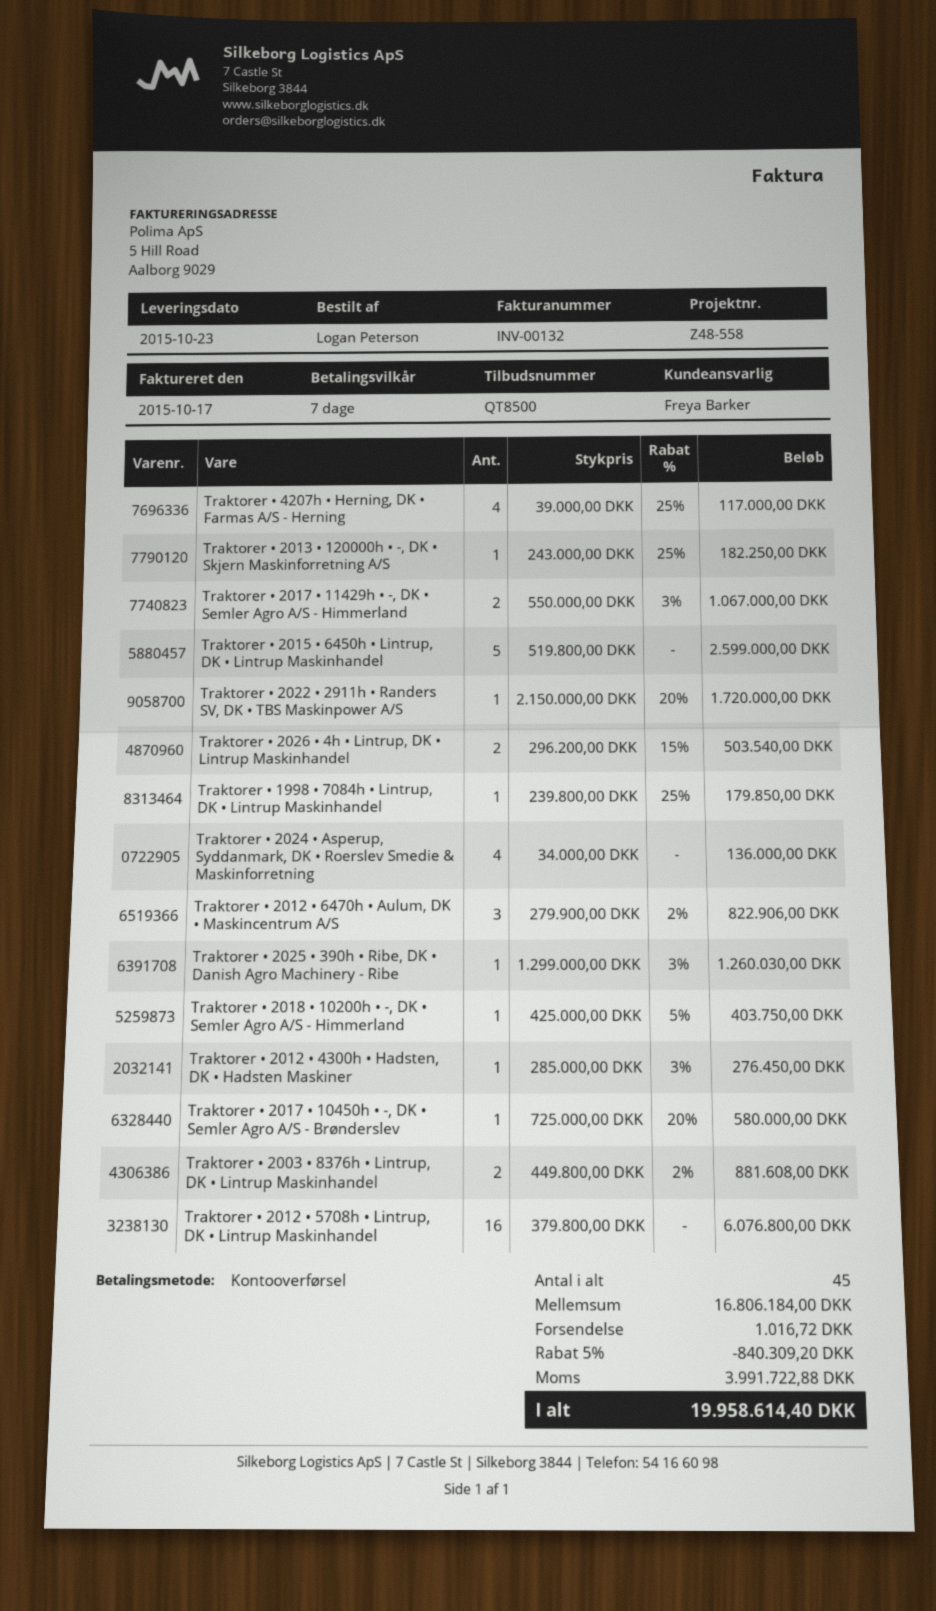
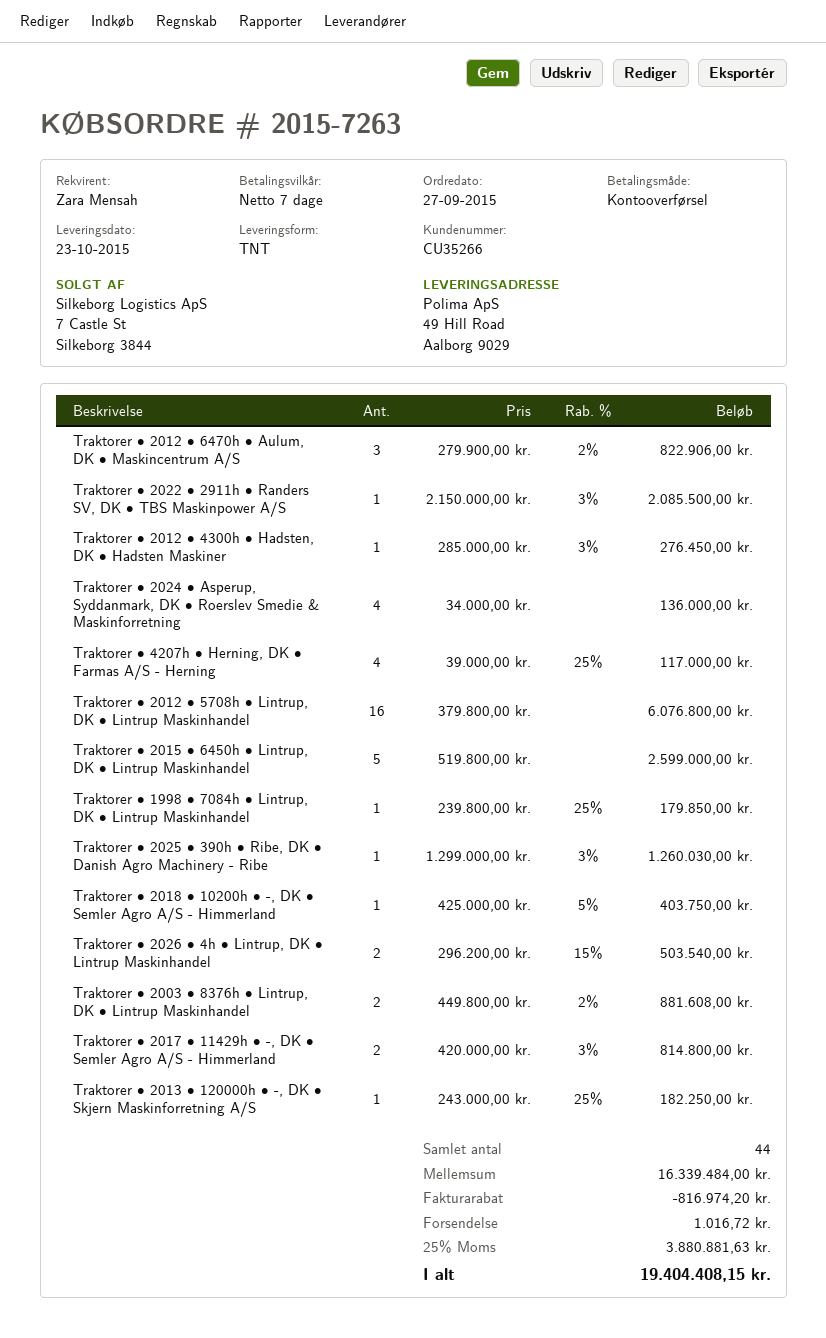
ordered by: Logan Peterson -> Zara Mensah
Traktorer • 2017 • 11429h • -, DK • Semler Agro A/S - Himmerland: 2 x 550000.00 - 3% = 1067000.00 -> 2 x 420000.00 - 3% = 814800.00
Traktorer • 2022 • 2911h • Randers SV, DK • TBS Maskinpower A/S: 1 x 2150000.00 - 20% = 1720000.00 -> 1 x 2150000.00 - 3% = 2085500.00
Traktorer • 2017 • 10450h • -, DK • Semler Agro A/S - Brønderslev: 1 x 725000.00 - 20% = 580000.00 -> none
total quantity: 45 -> 44
subtotal: 16806184.00 -> 16339484.00
discount: 840309.20 -> 816974.20
tax: 3991722.88 -> 3880881.63
total: 19958614.40 -> 19404408.15

